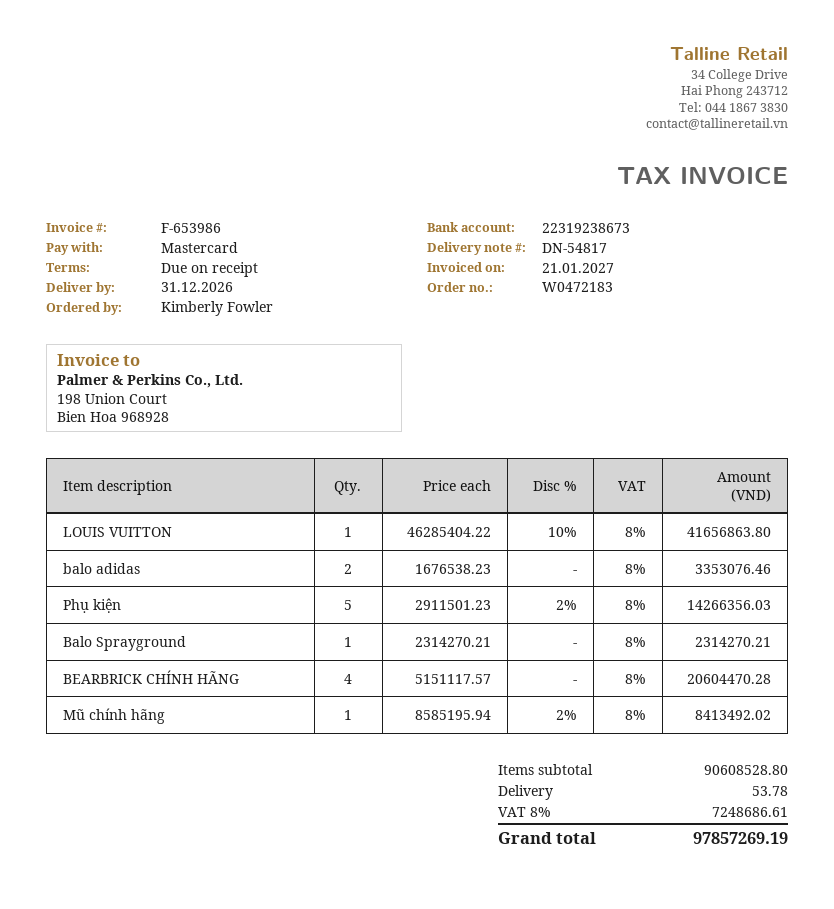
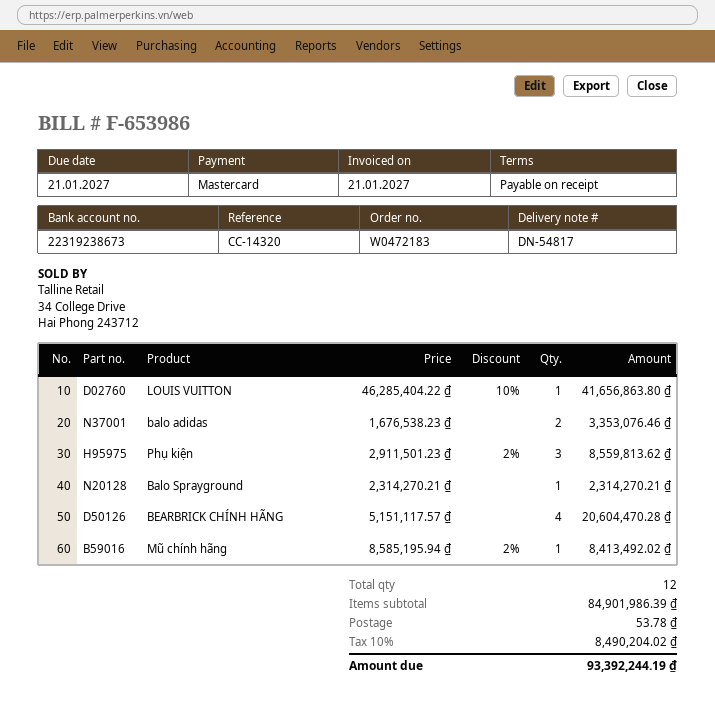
Phụ kiện: 5 x 2911501.23 - 2% = 14266356.03 -> 3 x 2911501.23 - 2% = 8559813.62
subtotal: 90608528.80 -> 84901986.39
tax: 8% = 7248686.61 -> 10% = 8490204.02
total: 97857269.19 -> 93392244.19

